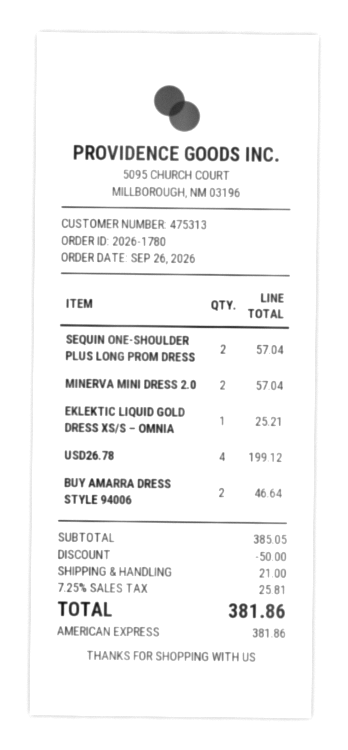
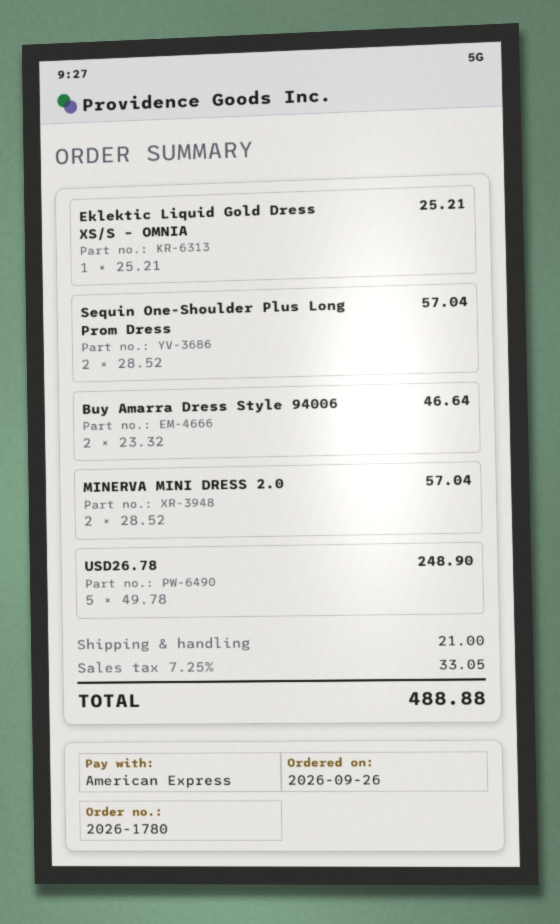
USD26.78: 4 for 199.12 -> 5 for 248.90
discount: 50.00 -> none
tax: 7.25% = 25.81 -> 7.25% = 33.05
total: 381.86 -> 488.88

